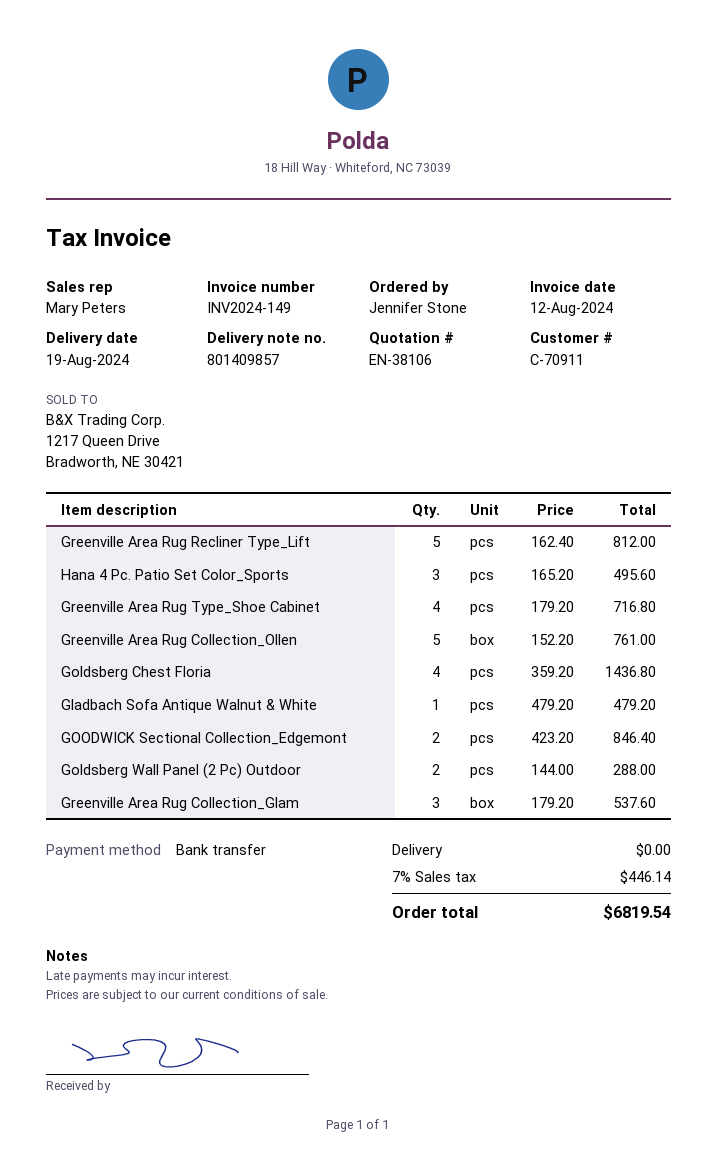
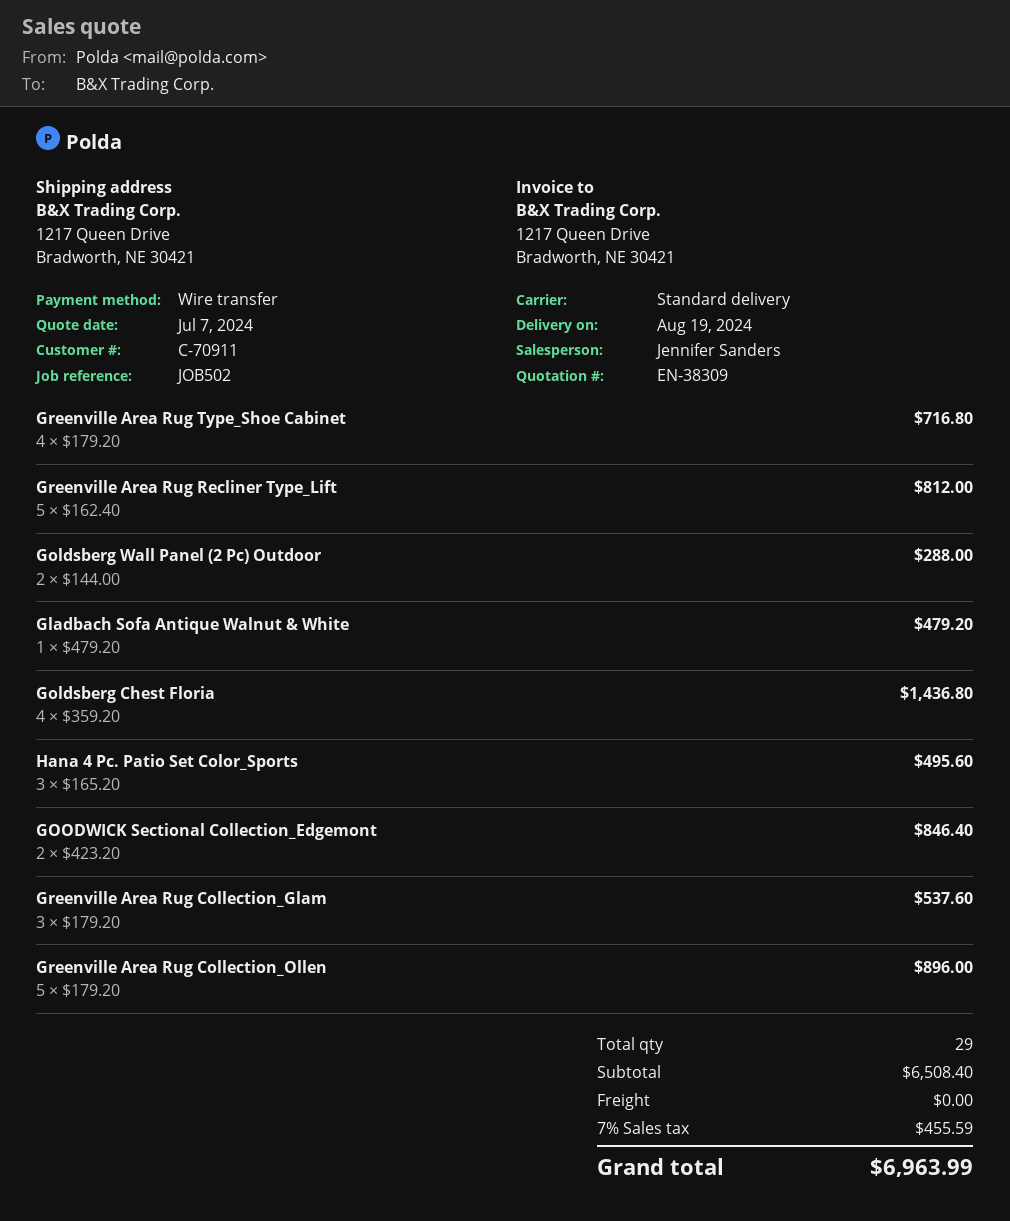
quote number: EN-38106 -> EN-38309
sales rep: Mary Peters -> Jennifer Sanders
Greenville Area Rug Collection_Ollen: 5 x 152.20 = 761.00 -> 5 x 179.20 = 896.00
tax: 7% = 446.14 -> 7% = 455.59
total: 6819.54 -> 6963.99

